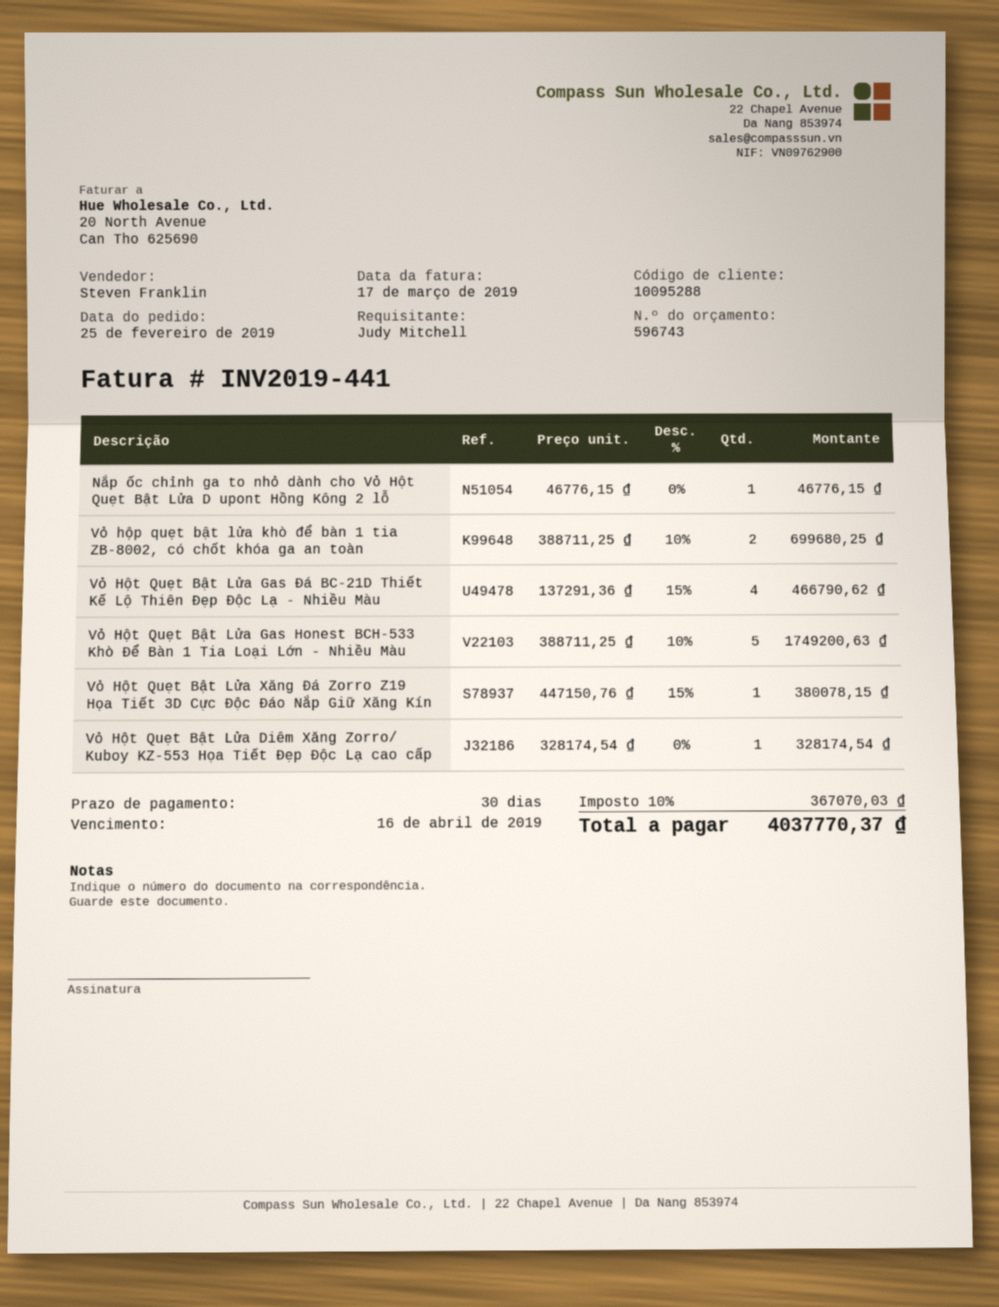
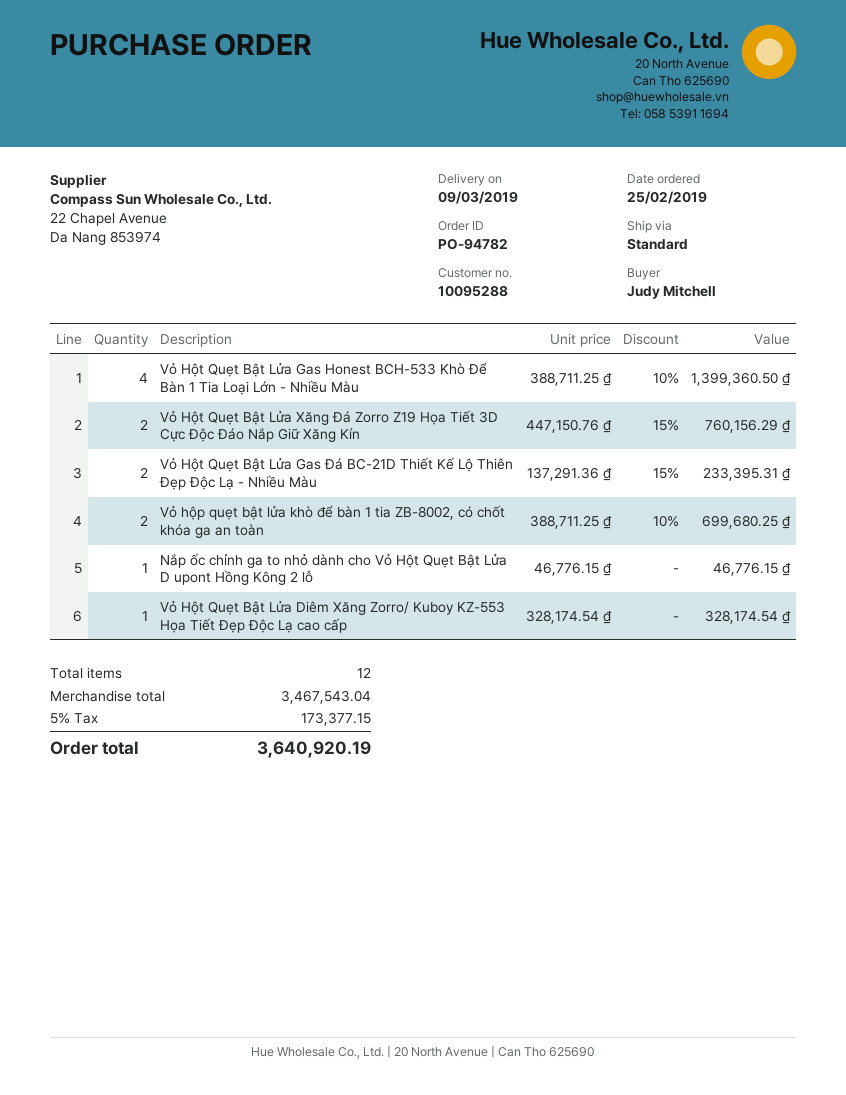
Vỏ Hột Quẹt Bật Lửa Gas Đá BC-21D Thiết Kế Lộ Thiên Đẹp Độc Lạ - Nhiều Màu: 4 x 137291.36 - 15% = 466790.62 -> 2 x 137291.36 - 15% = 233395.31
Vỏ Hột Quẹt Bật Lửa Gas Honest BCH-533 Khò Để Bàn 1 Tia Loại Lớn - Nhiều Màu: 5 x 388711.25 - 10% = 1749200.63 -> 4 x 388711.25 - 10% = 1399360.50
Vỏ Hột Quẹt Bật Lửa Xăng Đá Zorro Z19 Họa Tiết 3D Cực Độc Đáo Nắp Giữ Xăng Kín: 1 x 447150.76 - 15% = 380078.15 -> 2 x 447150.76 - 15% = 760156.29
tax: 10% = 367070.03 -> 5% = 173377.15
total: 4037770.37 -> 3640920.19

